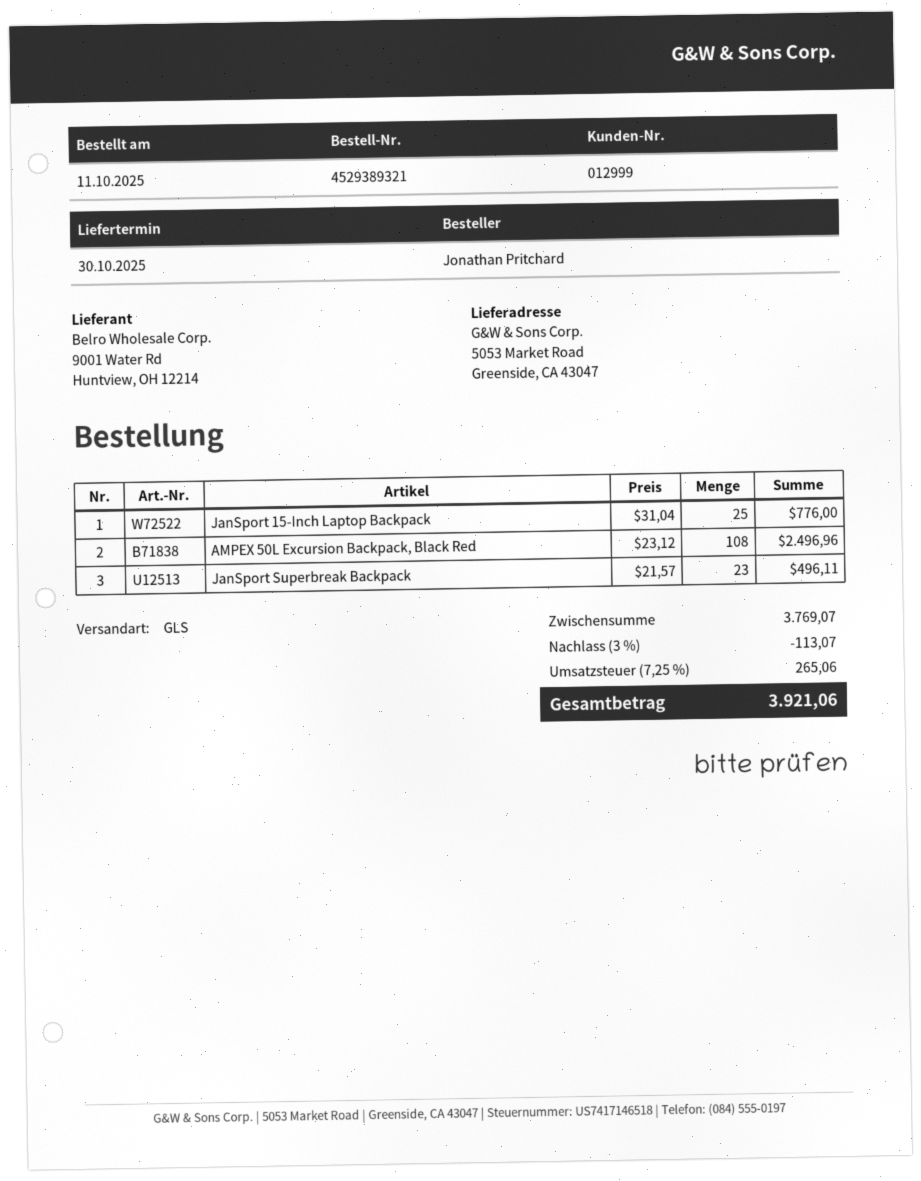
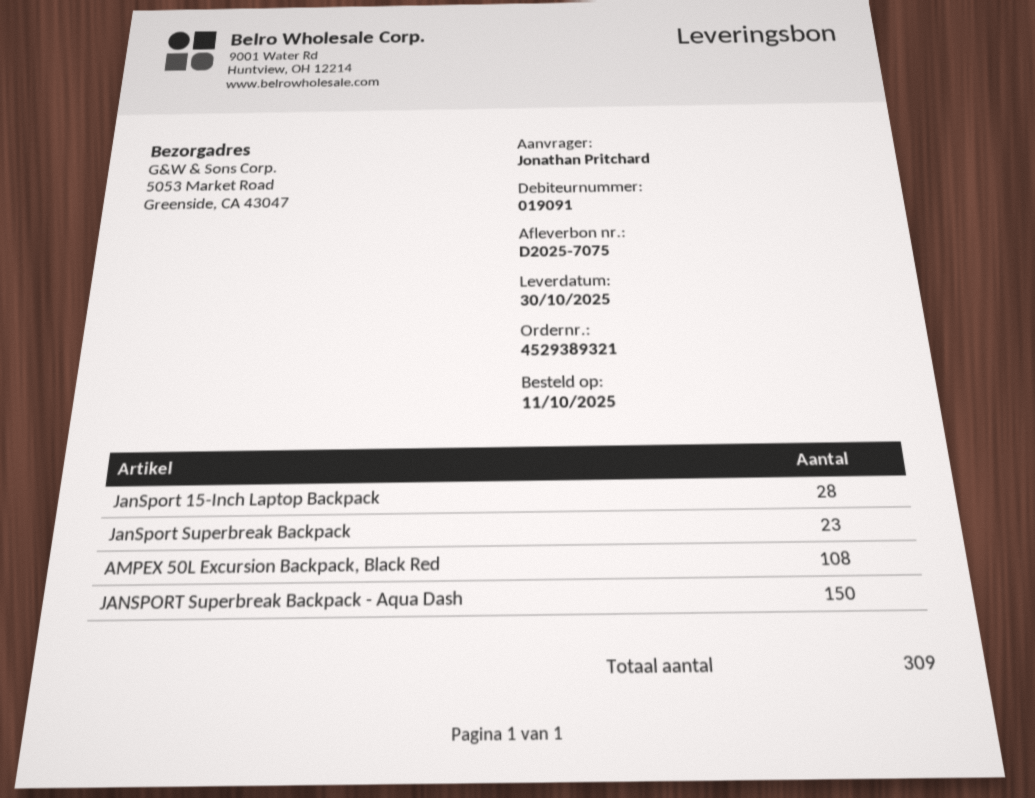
customer number: 012999 -> 019091
JanSport 15-Inch Laptop Backpack: 25 -> 28
JANSPORT Superbreak Backpack - Aqua Dash: none -> 150

